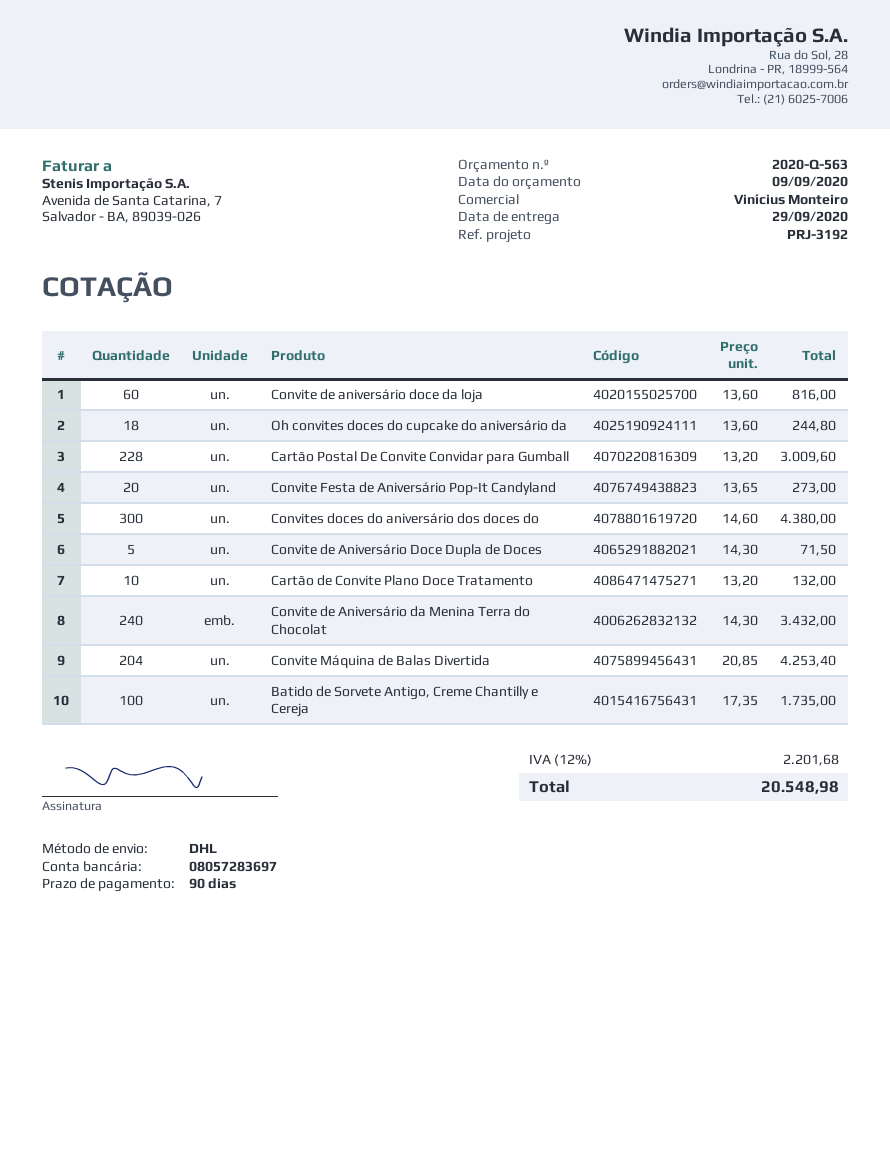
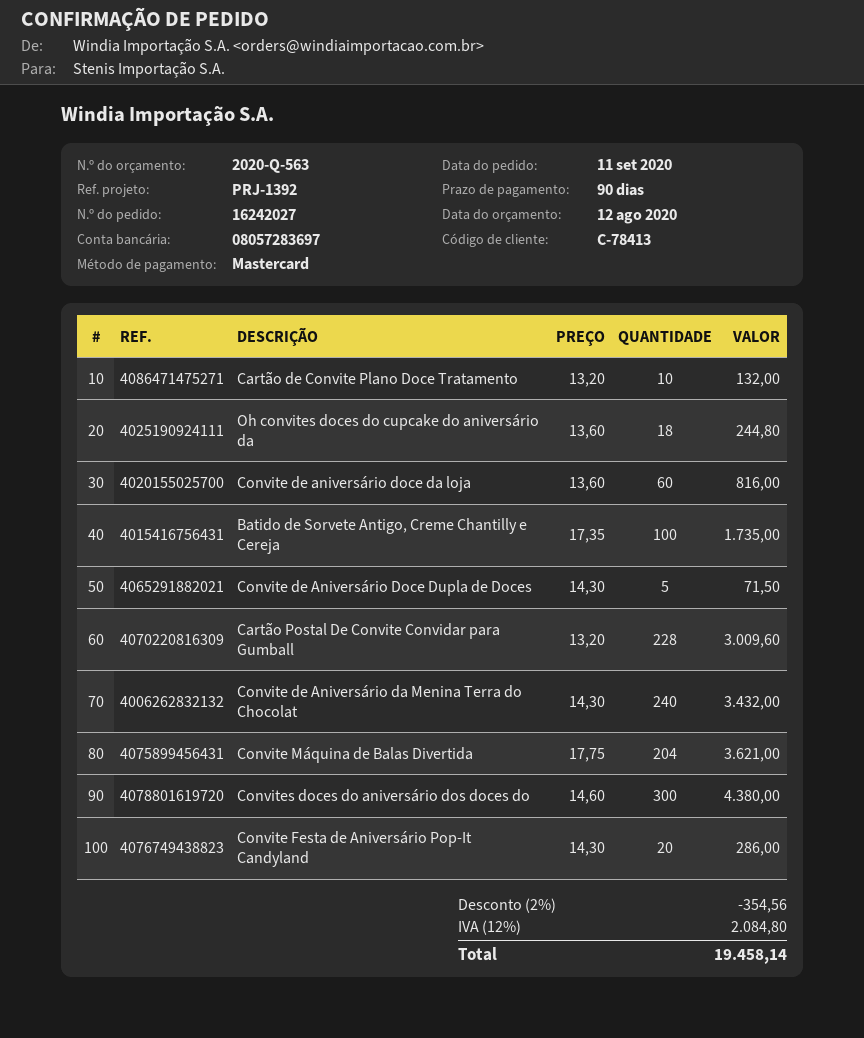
quote date: 2020-09-09 -> 2020-08-12
reference: PRJ-3192 -> PRJ-1392
Convite Festa de Aniversário Pop-It Candyland: 20 x 13.65 = 273.00 -> 20 x 14.30 = 286.00
Convite Máquina de Balas Divertida: 204 x 20.85 = 4253.40 -> 204 x 17.75 = 3621.00
discount: none -> 2% = 354.56
tax: 12% = 2201.68 -> 12% = 2084.80
total: 20548.98 -> 19458.14

